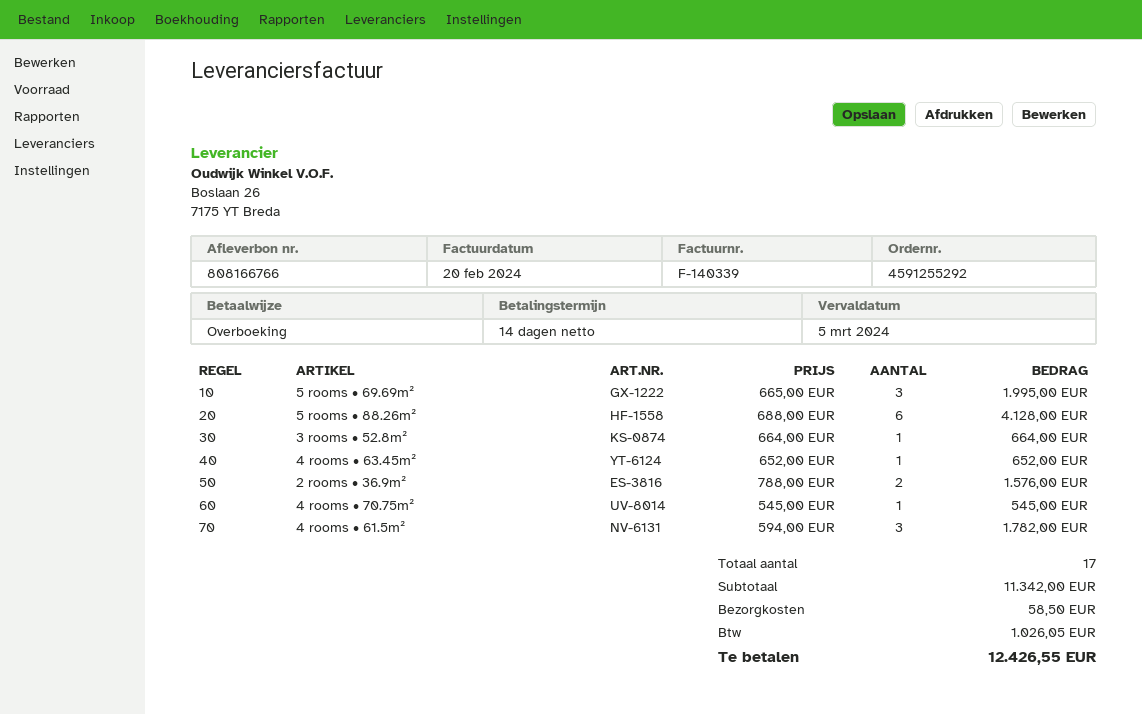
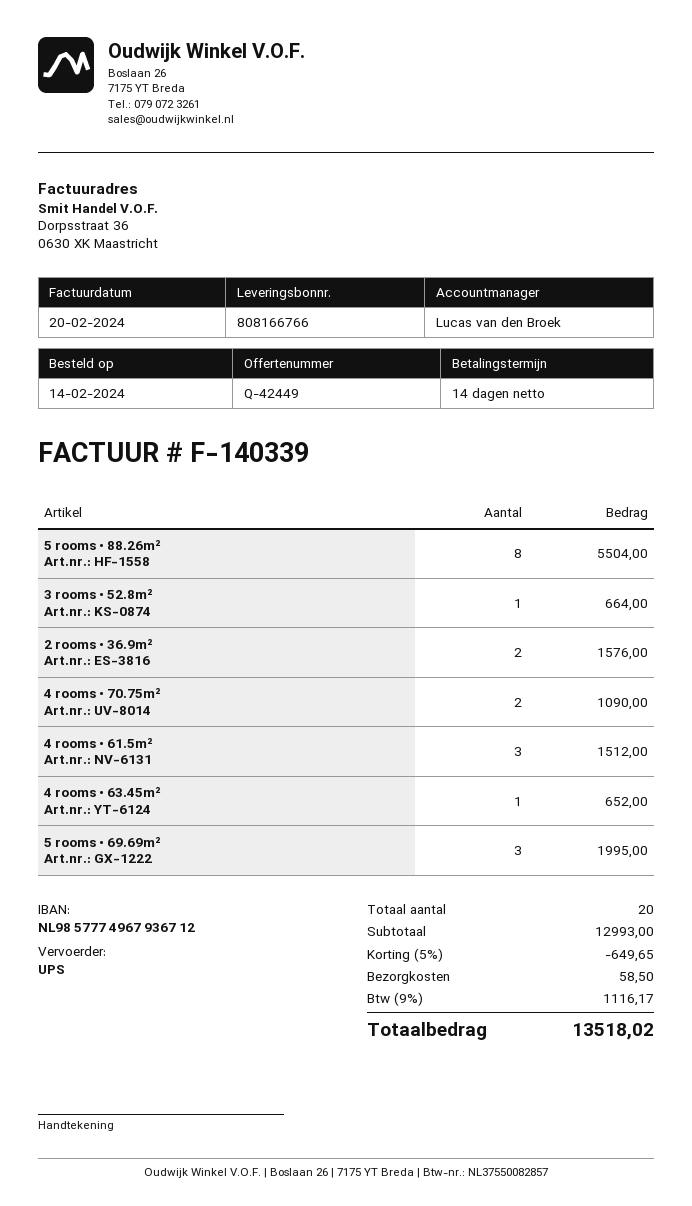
5 rooms • 88.26m²: 6 for 4128.00 -> 8 for 5504.00
4 rooms • 70.75m²: 1 for 545.00 -> 2 for 1090.00
4 rooms • 61.5m²: 3 for 1782.00 -> 3 for 1512.00
total quantity: 17 -> 20
subtotal: 11342.00 -> 12993.00
discount: none -> 5% = 649.65
tax: 1026.05 -> 1116.17
total: 12426.55 -> 13518.02

